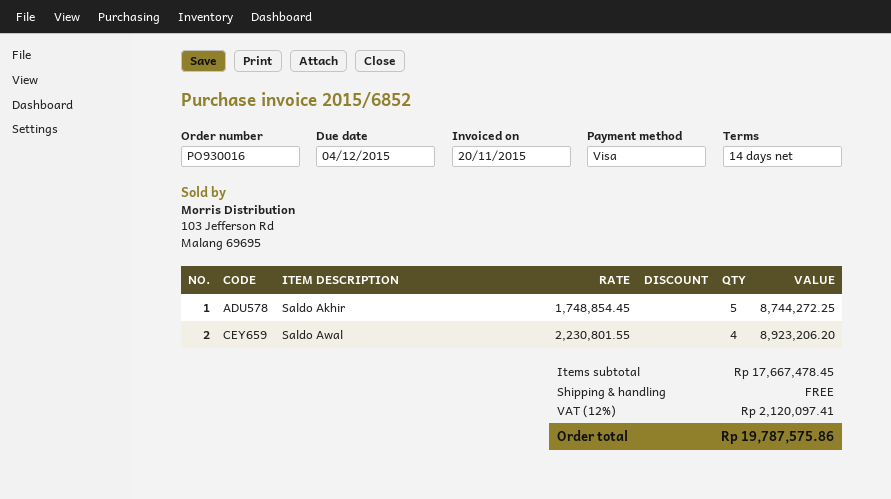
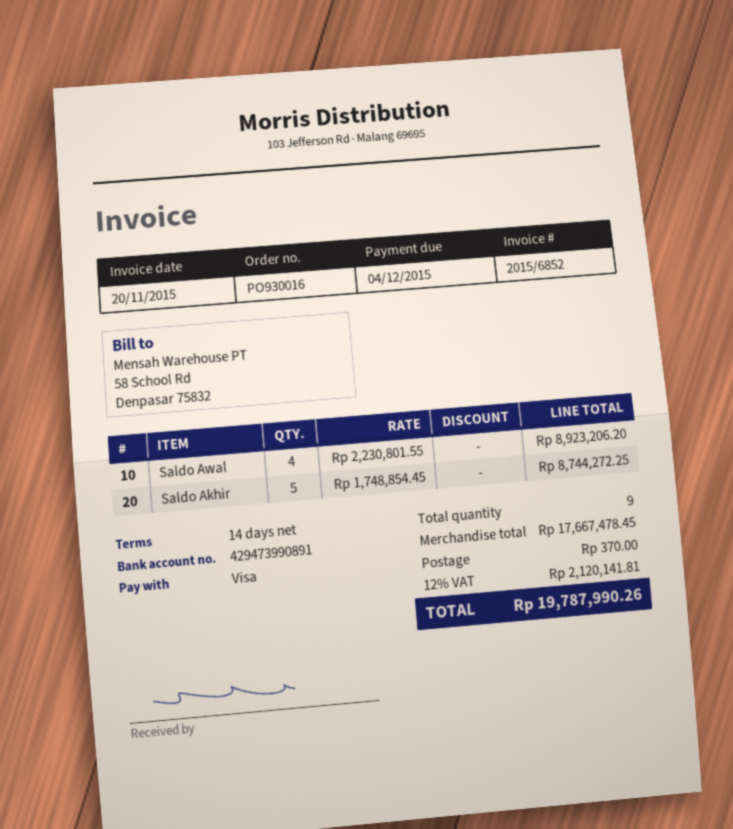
shipping: 0.00 -> 370.00
tax: 12% = 2120097.41 -> 12% = 2120141.81
total: 19787575.86 -> 19787990.26

